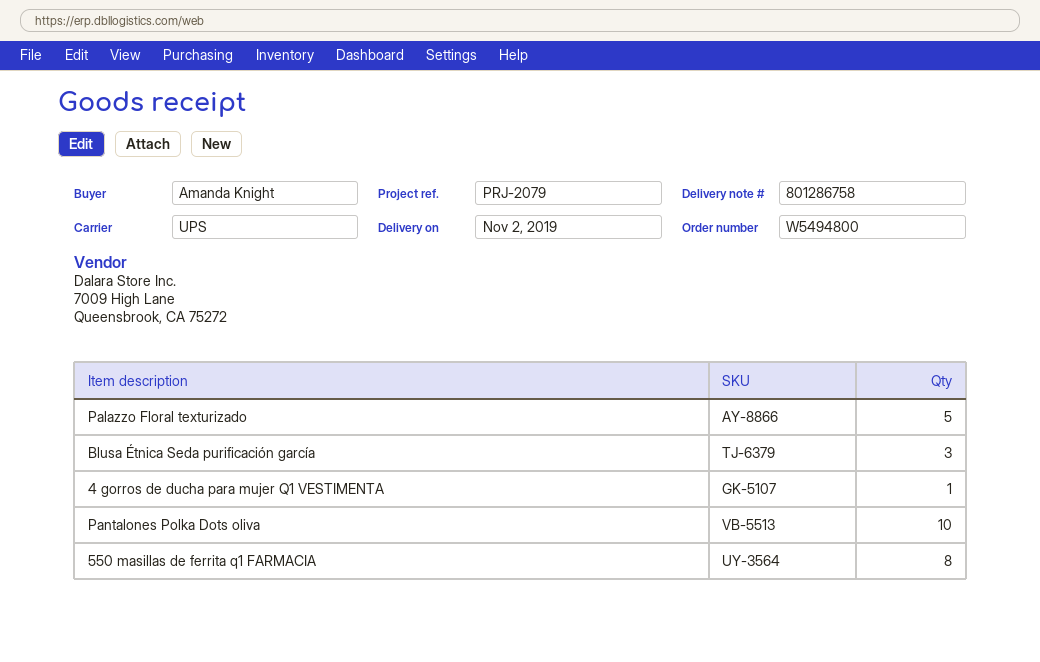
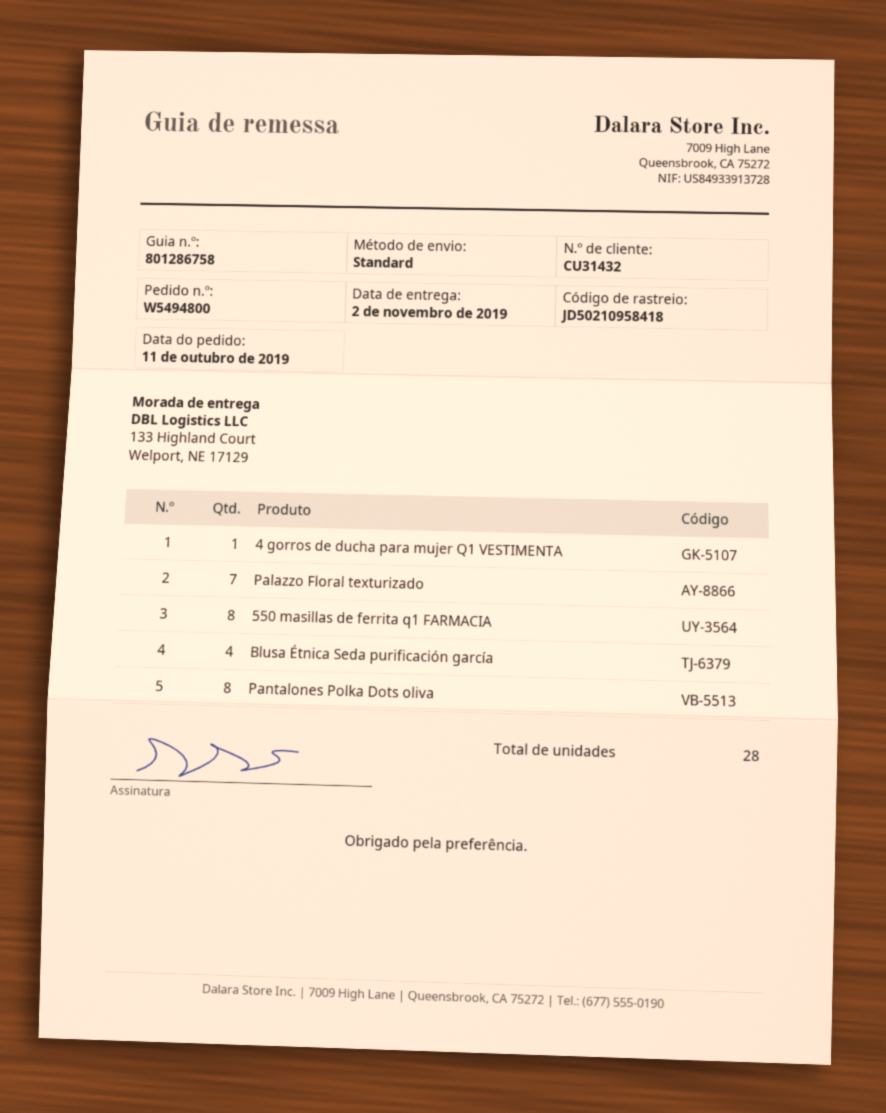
shipping method: UPS -> standard
Palazzo Floral texturizado: 5 -> 7
Blusa Étnica Seda purificación garcía: 3 -> 4
Pantalones Polka Dots oliva: 10 -> 8

